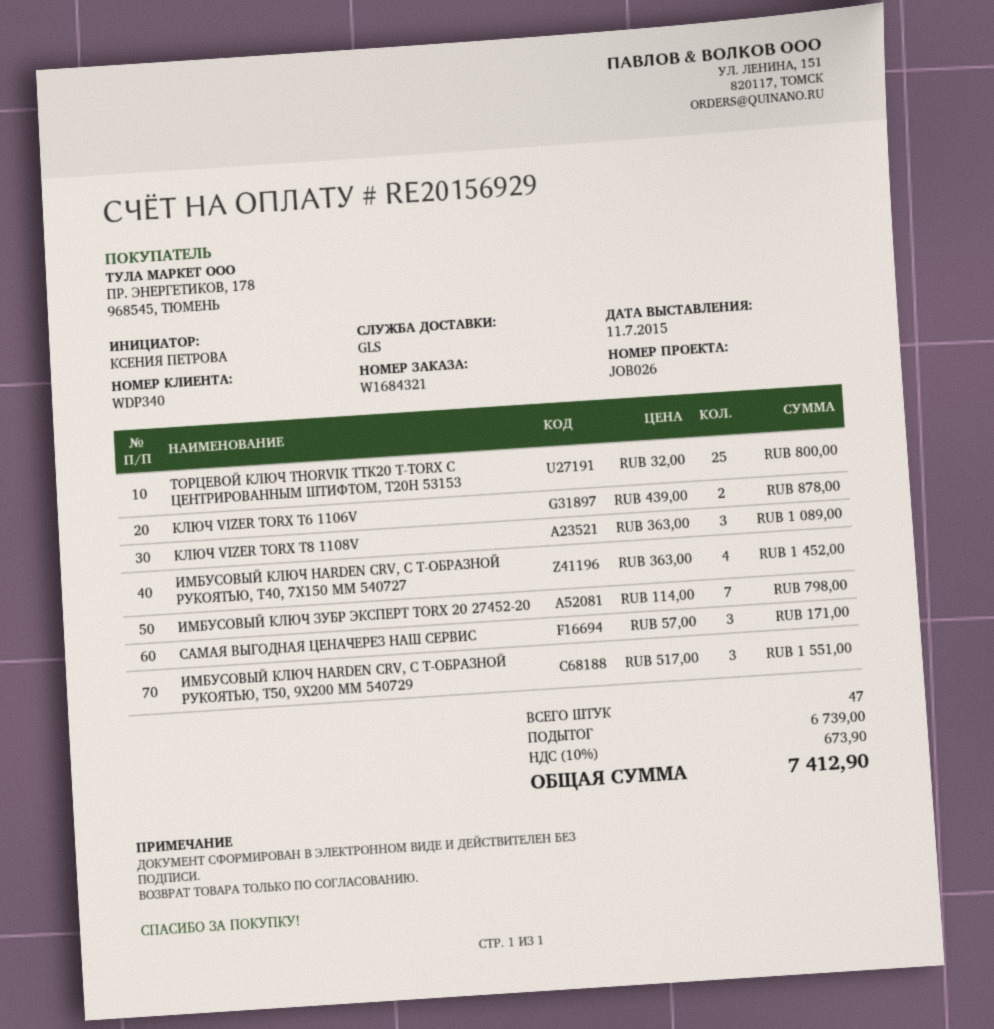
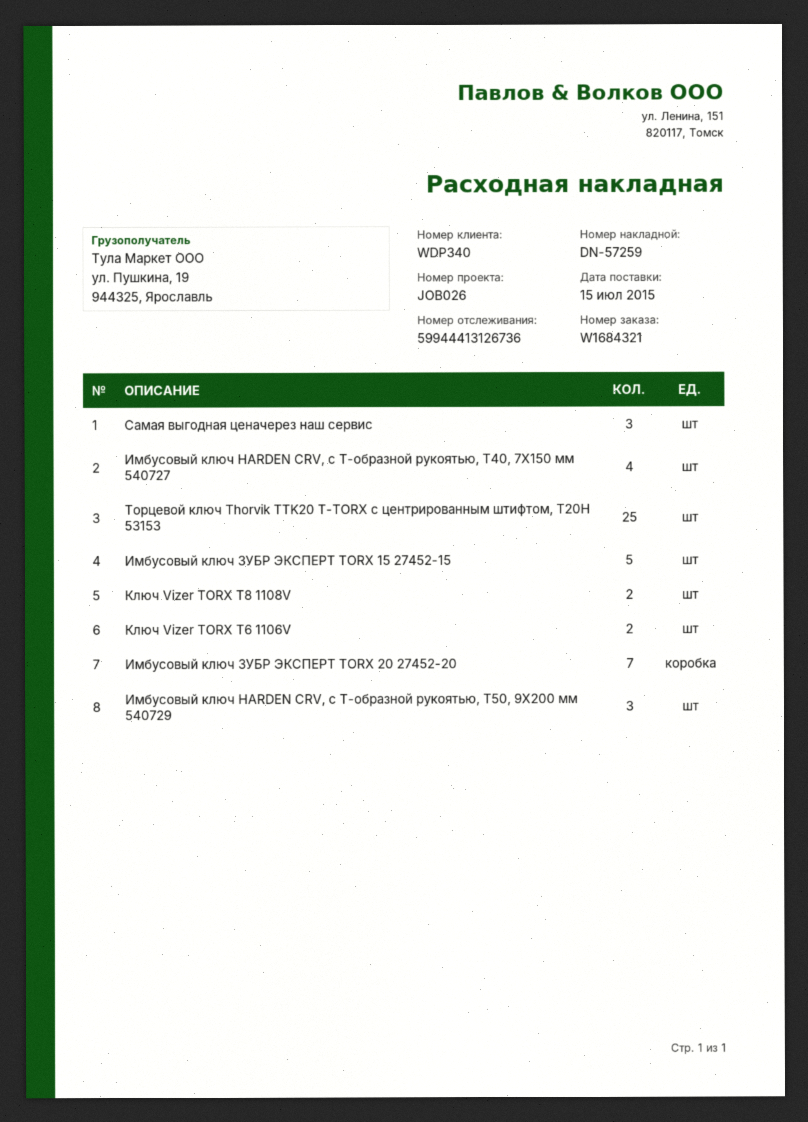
КЛЮЧ VIZER TORX T8 1108V: 3 -> 2
Имбусовый ключ ЗУБР ЭКСПЕРТ TORX 15 27452-15: none -> 5

